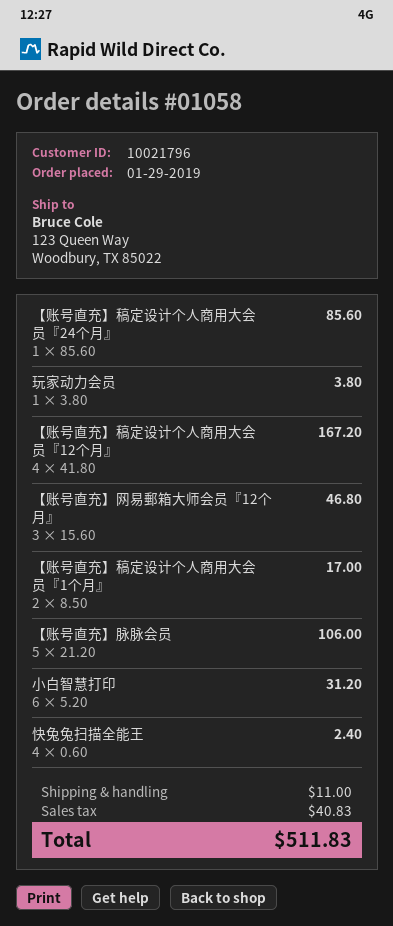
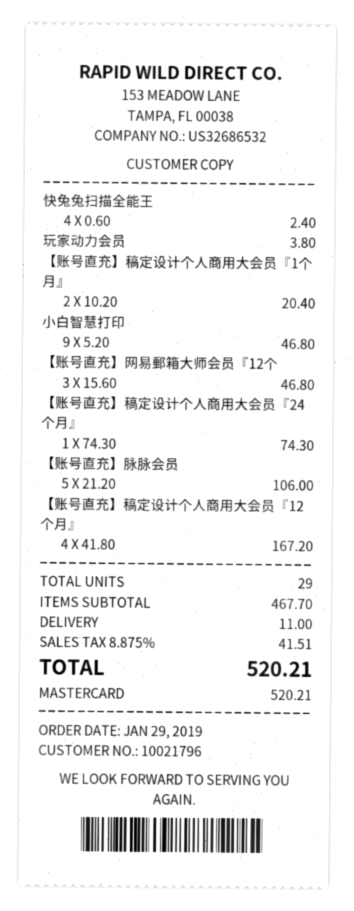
【账号直充】稿定设计个人商用大会员『24个月』: 1 x 85.60 = 85.60 -> 1 x 74.30 = 74.30
【账号直充】稿定设计个人商用大会员『1个月』: 2 x 8.50 = 17.00 -> 2 x 10.20 = 20.40
小白智慧打印: 6 x 5.20 = 31.20 -> 9 x 5.20 = 46.80
tax: 40.83 -> 41.51
total: 511.83 -> 520.21

